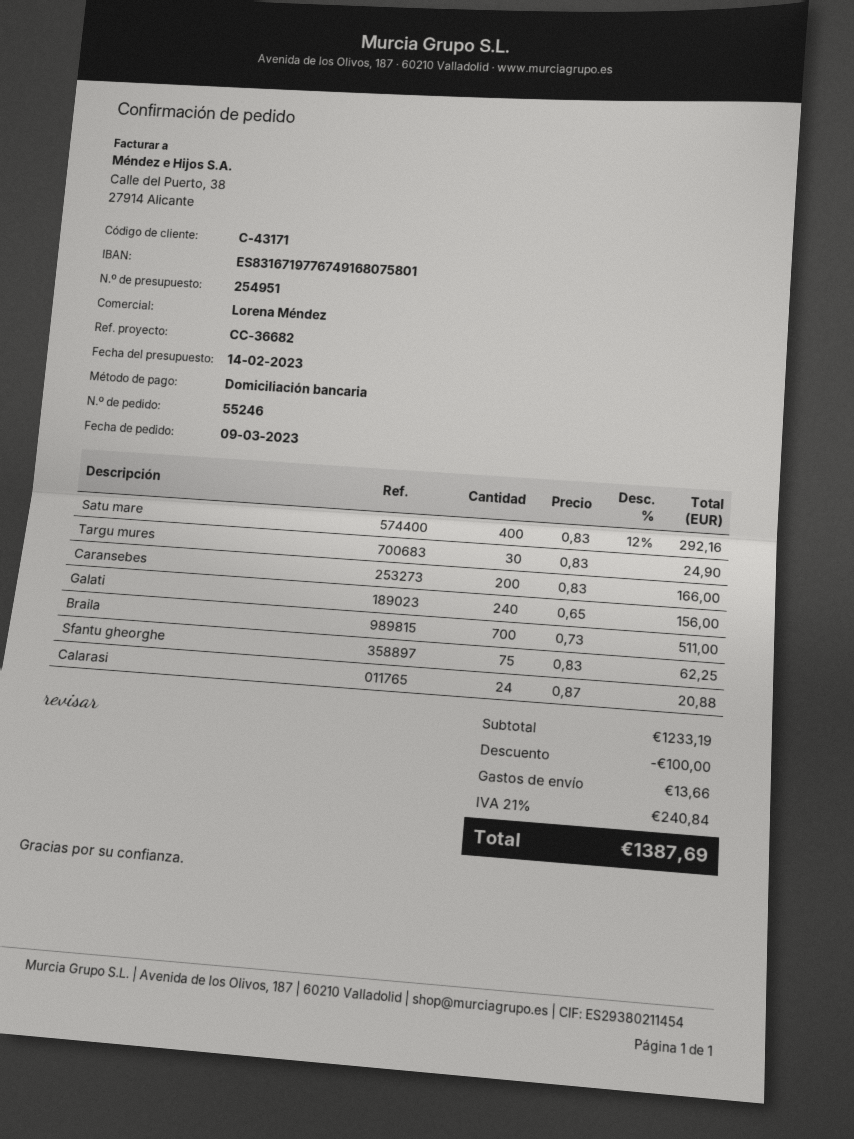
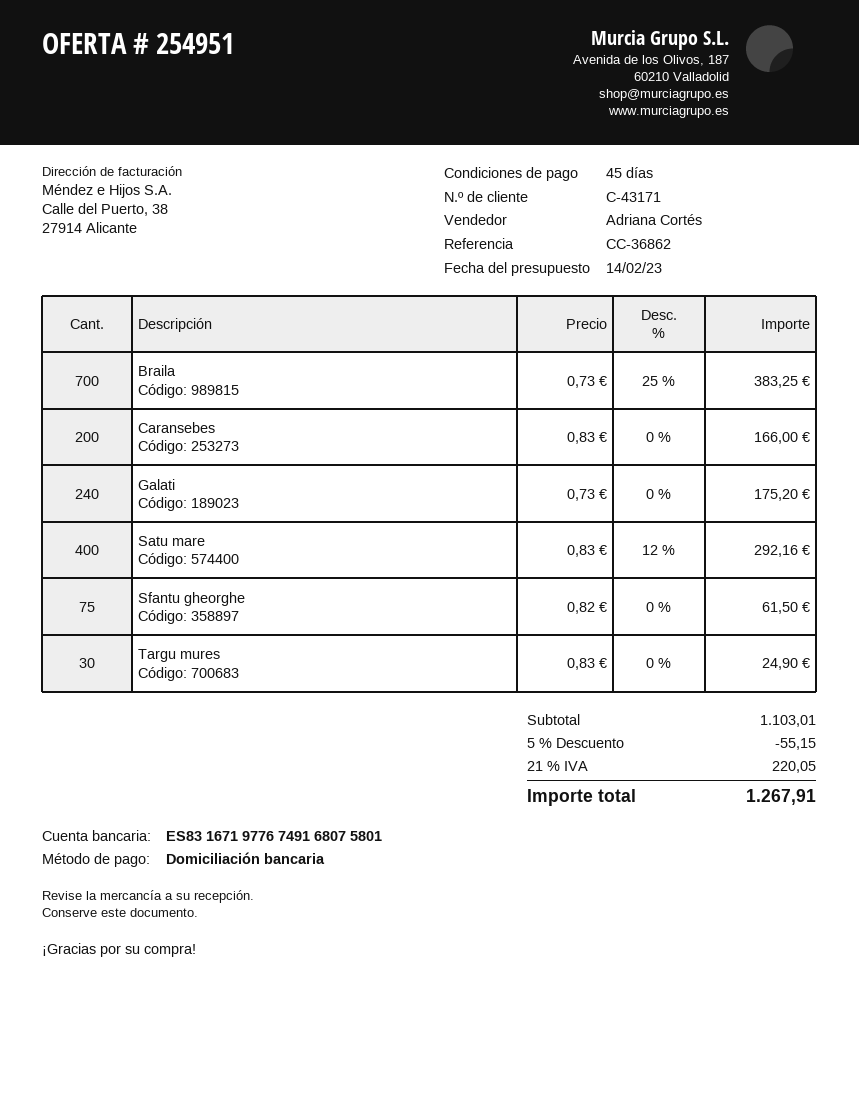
reference: CC-36682 -> CC-36862
sales rep: Lorena Méndez -> Adriana Cortés
Galati: 240 x 0.65 = 156.00 -> 240 x 0.73 = 175.20
Braila: 700 x 0.73 = 511.00 -> 700 x 0.73 - 25% = 383.25
Sfantu gheorghe: 75 x 0.83 = 62.25 -> 75 x 0.82 = 61.50
Calarasi: 24 x 0.87 = 20.88 -> none
subtotal: 1233.19 -> 1103.01
discount: 100.00 -> 55.15
shipping: 13.66 -> none
tax: 21% = 240.84 -> 21% = 220.05
total: 1387.69 -> 1267.91

